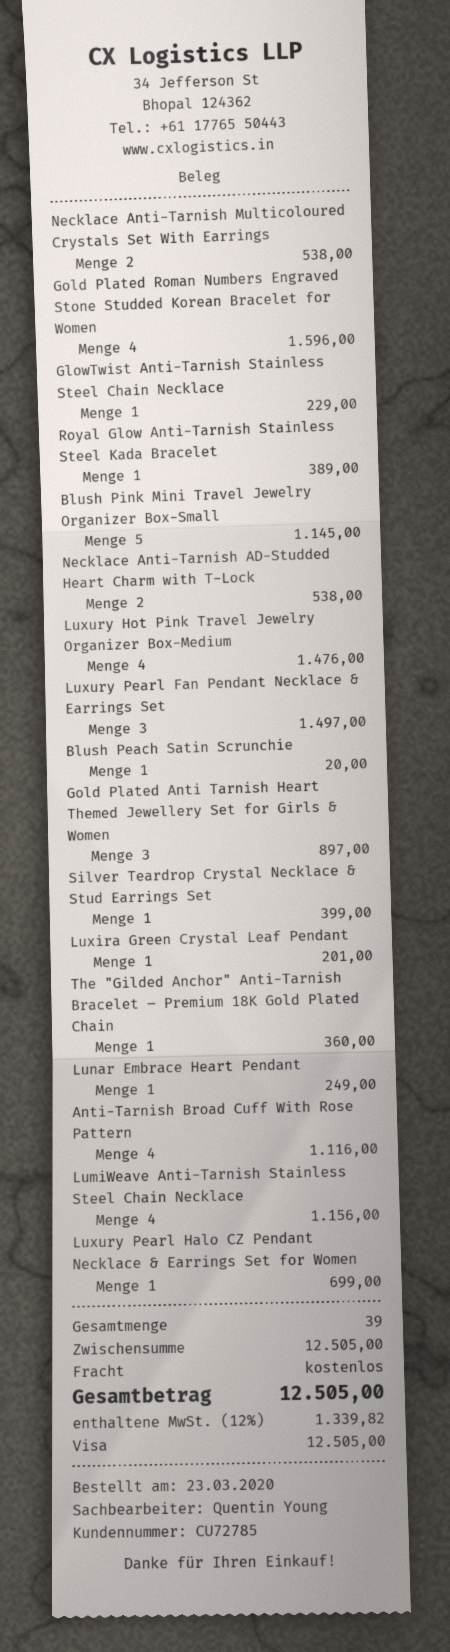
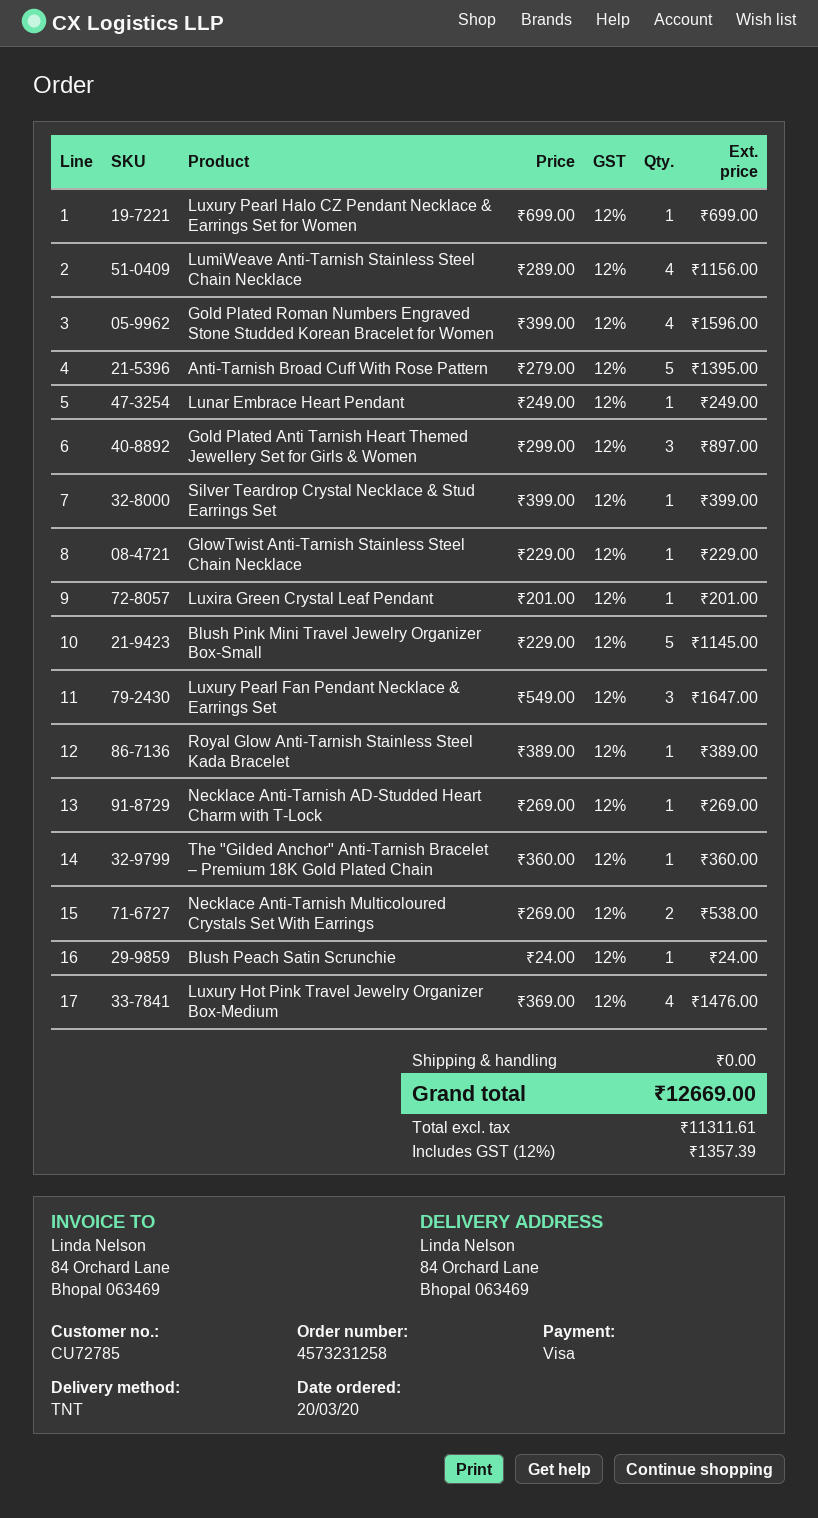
order date: 2020-03-23 -> 2020-03-20
Necklace Anti-Tarnish AD-Studded Heart Charm with T-Lock: 2 for 538.00 -> 1 for 269.00
Luxury Pearl Fan Pendant Necklace & Earrings Set: 3 for 1497.00 -> 3 for 1647.00
Blush Peach Satin Scrunchie: 1 for 20.00 -> 1 for 24.00
Anti-Tarnish Broad Cuff With Rose Pattern: 4 for 1116.00 -> 5 for 1395.00
tax: 12% = 1339.82 -> 12% = 1357.39
total: 12505.00 -> 12669.00

